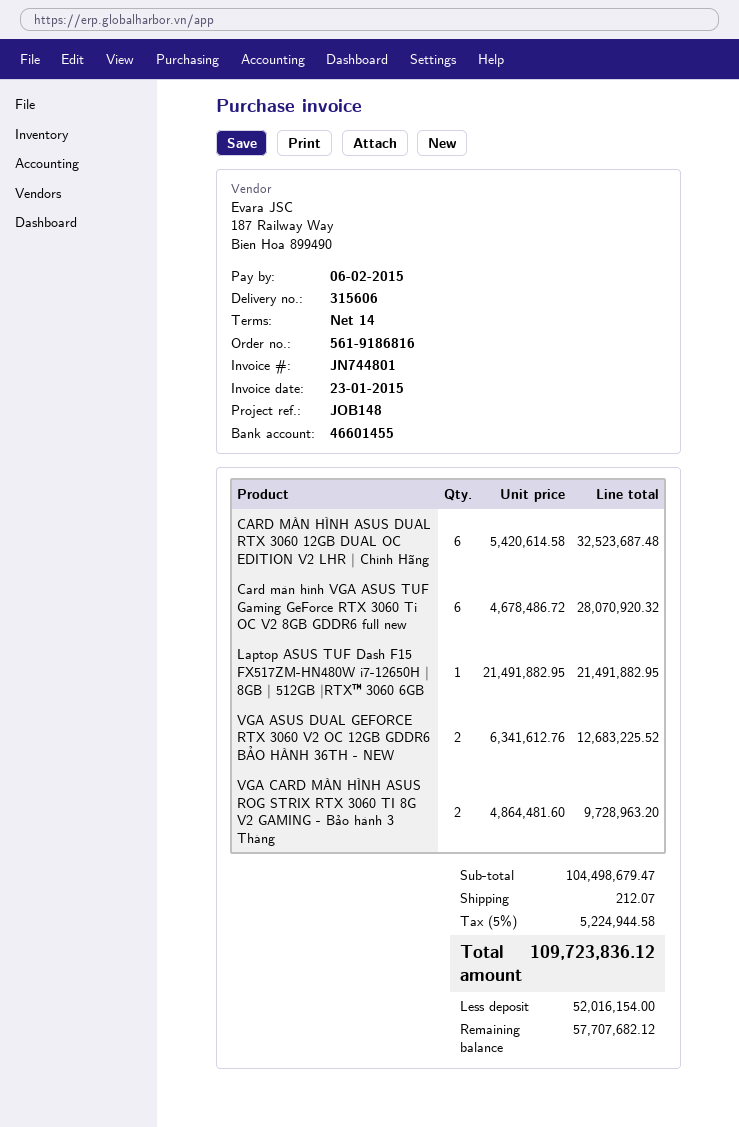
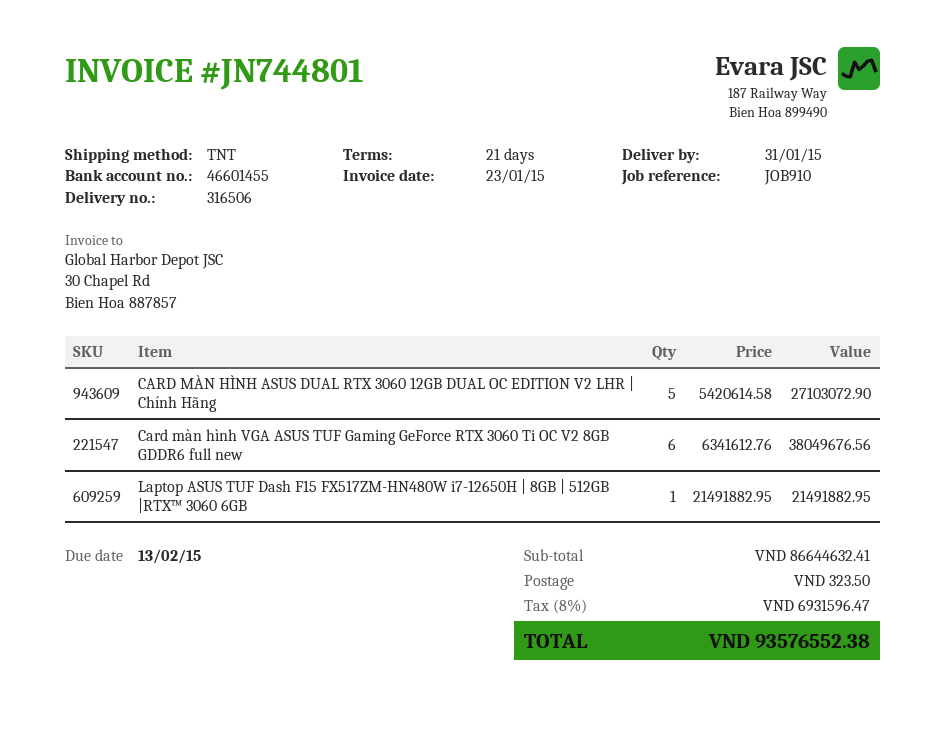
delivery note number: 315606 -> 316506
payment terms: 14 days -> 21 days
due date: 2015-02-06 -> 2015-02-13
reference: JOB148 -> JOB910
CARD MÀN HÌNH ASUS DUAL RTX 3060 12GB DUAL OC EDITION V2 LHR | Chính Hãng: 6 x 5420614.58 = 32523687.48 -> 5 x 5420614.58 = 27103072.90
Card màn hình VGA ASUS TUF Gaming GeForce RTX 3060 Ti OC V2 8GB GDDR6 full new: 6 x 4678486.72 = 28070920.32 -> 6 x 6341612.76 = 38049676.56
VGA ASUS DUAL GEFORCE RTX 3060 V2 OC 12GB GDDR6 BẢO HÀNH 36TH - NEW: 2 x 6341612.76 = 12683225.52 -> none
VGA CARD MÀN HÌNH ASUS ROG STRIX RTX 3060 TI 8G V2 GAMING - Bảo hành 3 Tháng: 2 x 4864481.60 = 9728963.20 -> none
subtotal: 104498679.47 -> 86644632.41
shipping: 212.07 -> 323.50
tax: 5% = 5224944.58 -> 8% = 6931596.47
total: 109723836.12 -> 93576552.38

